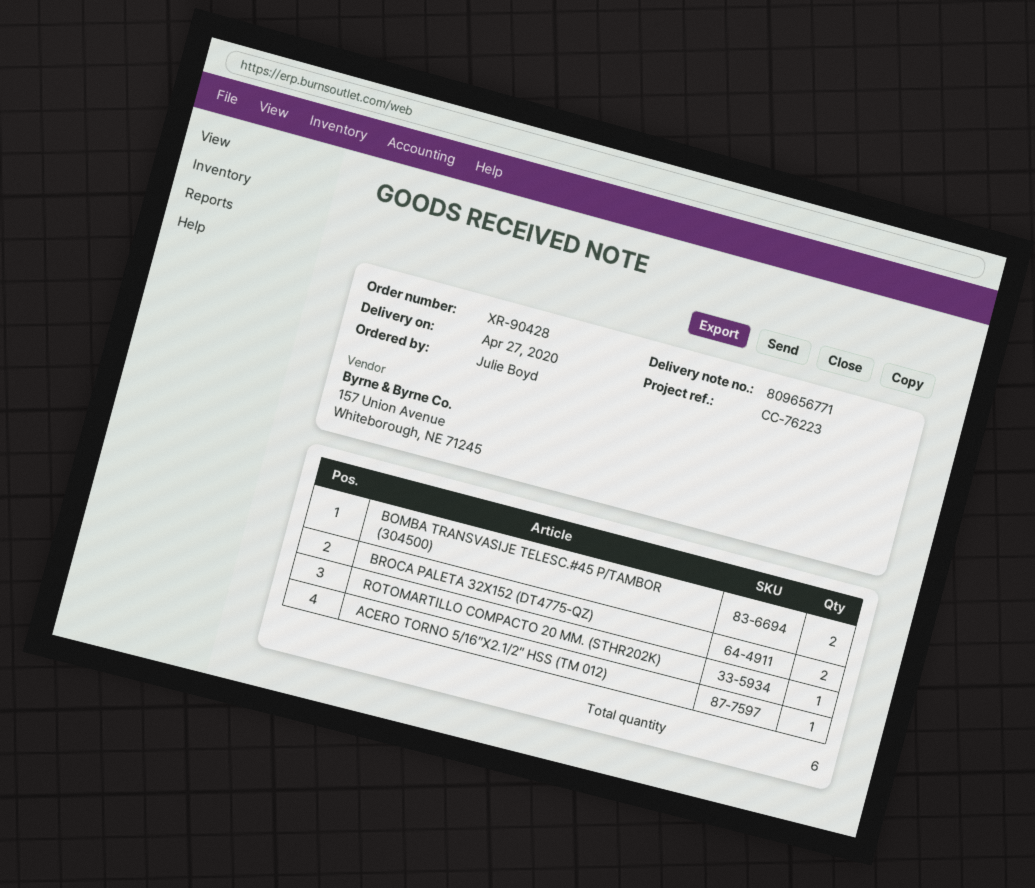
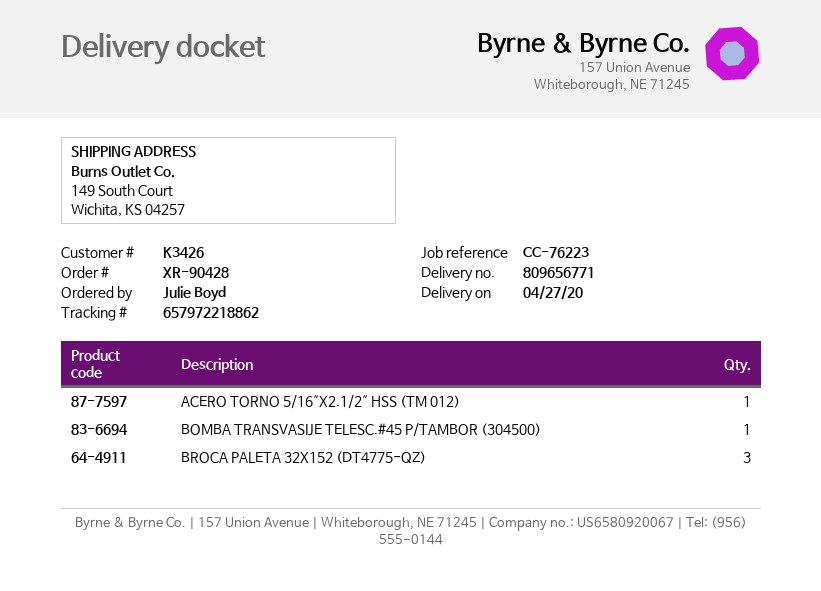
BOMBA TRANSVASIJE TELESC.#45 P/TAMBOR (304500): 2 -> 1
BROCA PALETA 32X152 (DT4775-QZ): 2 -> 3
ROTOMARTILLO COMPACTO 20 MM. (STHR202K): 1 -> none

